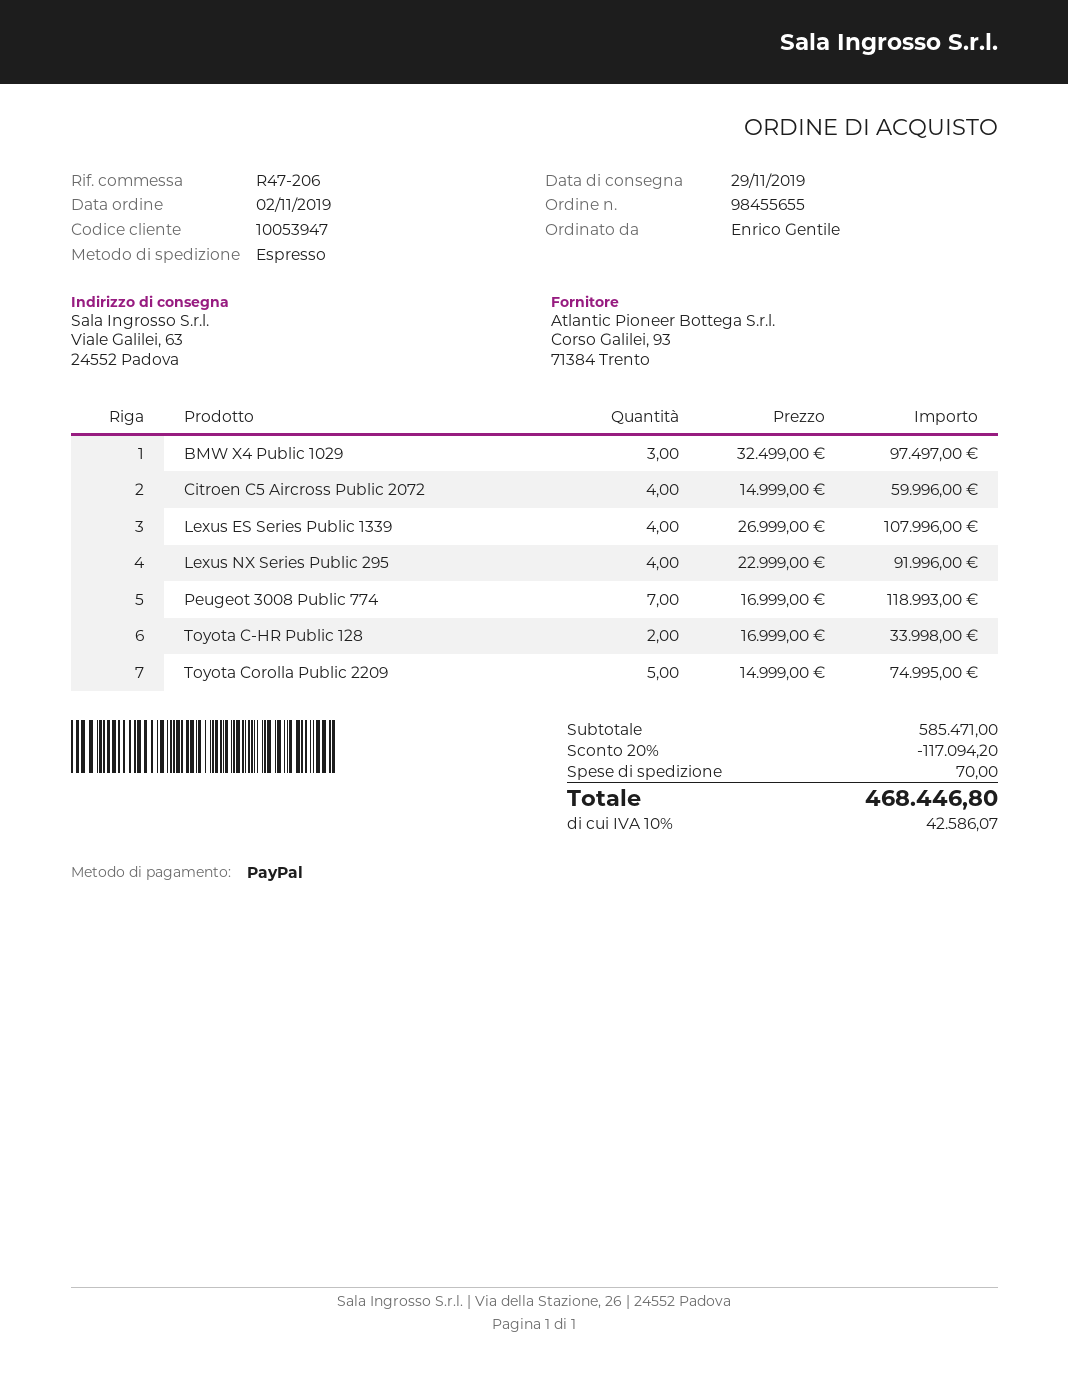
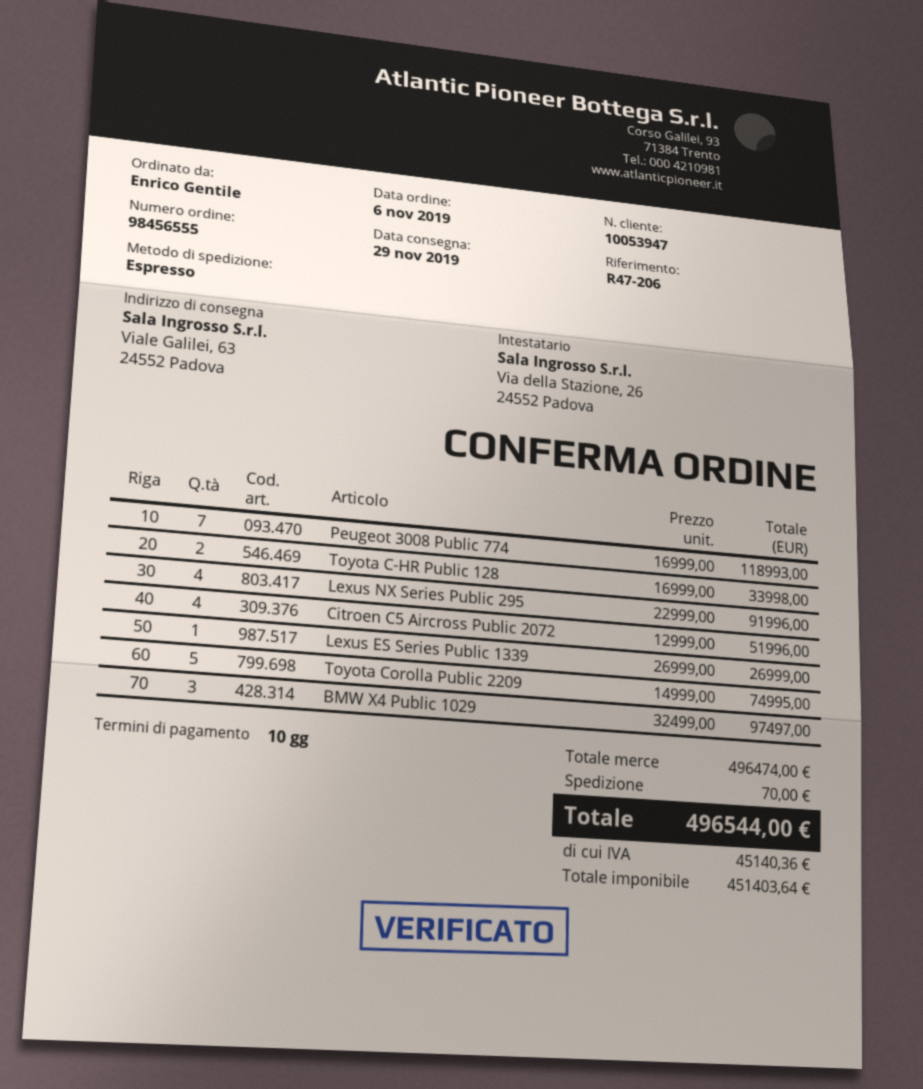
order number: 98455655 -> 98456555
order date: 2019-11-02 -> 2019-11-06
Citroen C5 Aircross Public 2072: 4 x 14999.00 = 59996.00 -> 4 x 12999.00 = 51996.00
Lexus ES Series Public 1339: 4 x 26999.00 = 107996.00 -> 1 x 26999.00 = 26999.00
subtotal: 585471.00 -> 496474.00
discount: 20% = 117094.20 -> none
tax: 42586.07 -> 45140.36
total: 468446.80 -> 496544.00

